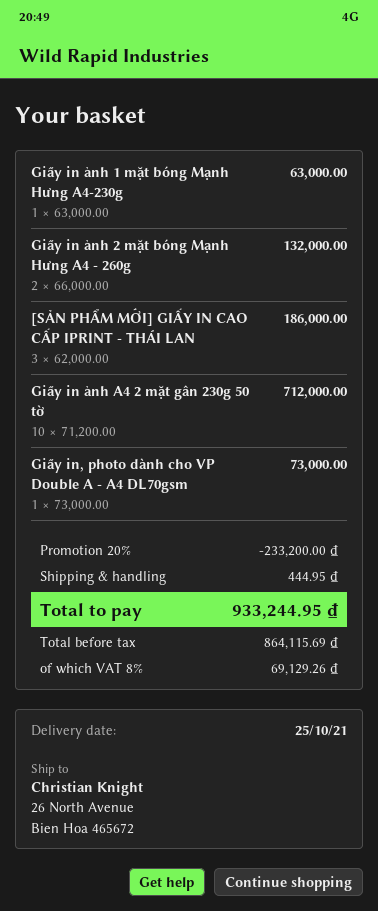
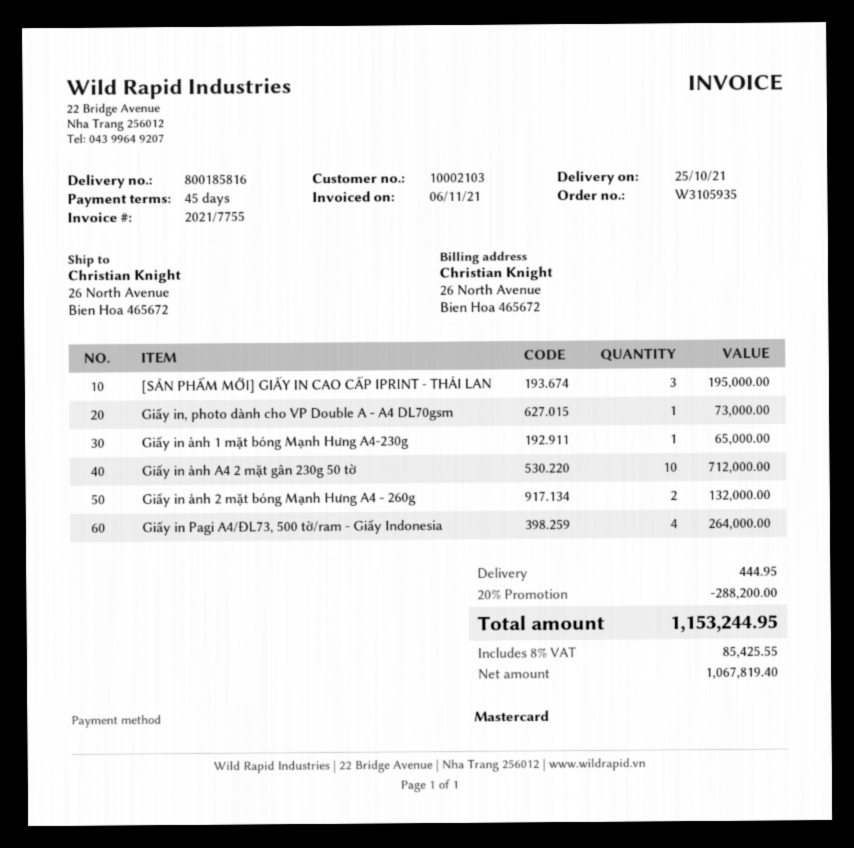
Giấy in ảnh 1 mặt bóng Mạnh Hưng A4-230g: 1 for 63000.00 -> 1 for 65000.00
[SẢN PHẨM MỚI] GIẤY IN CAO CẤP IPRINT - THÁI LAN: 3 for 186000.00 -> 3 for 195000.00
Giấy in Pagi A4/ĐL73, 500 tờ/ram - Giấy Indonesia: none -> 4 for 264000.00
discount: 20% = 233200.00 -> 20% = 288200.00
net: 864115.69 -> 1067819.40
tax: 8% = 69129.26 -> 8% = 85425.55
total: 933244.95 -> 1153244.95

